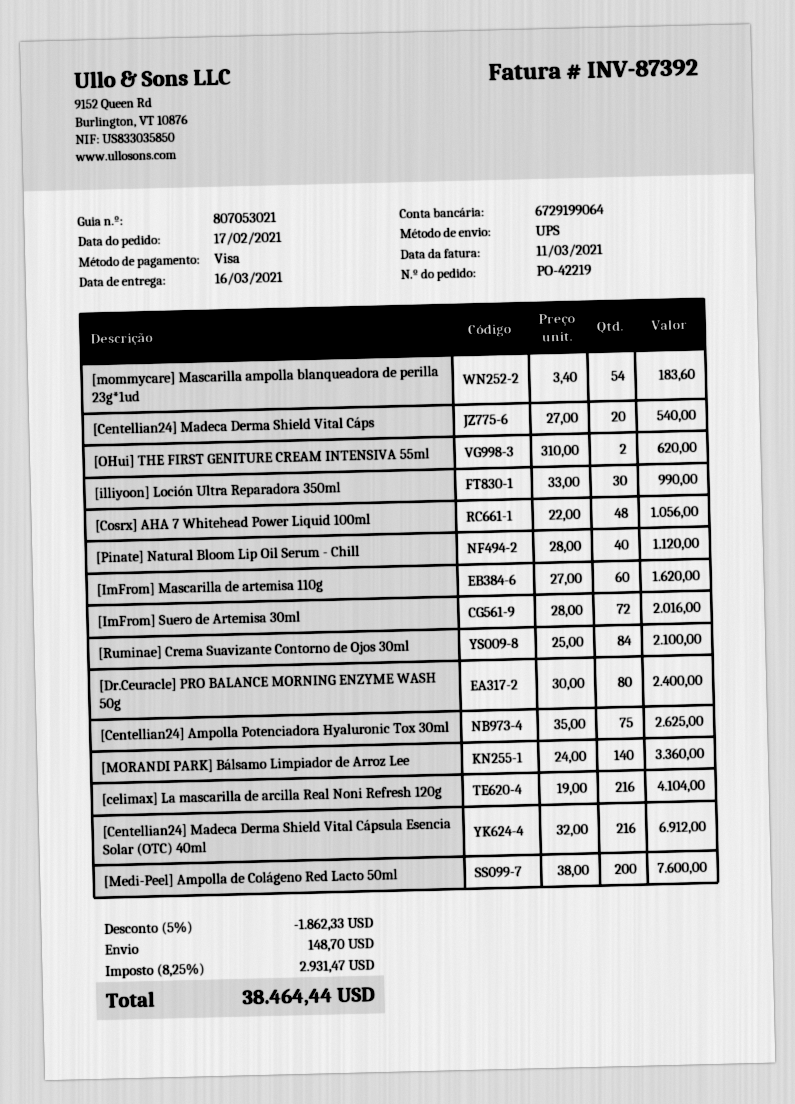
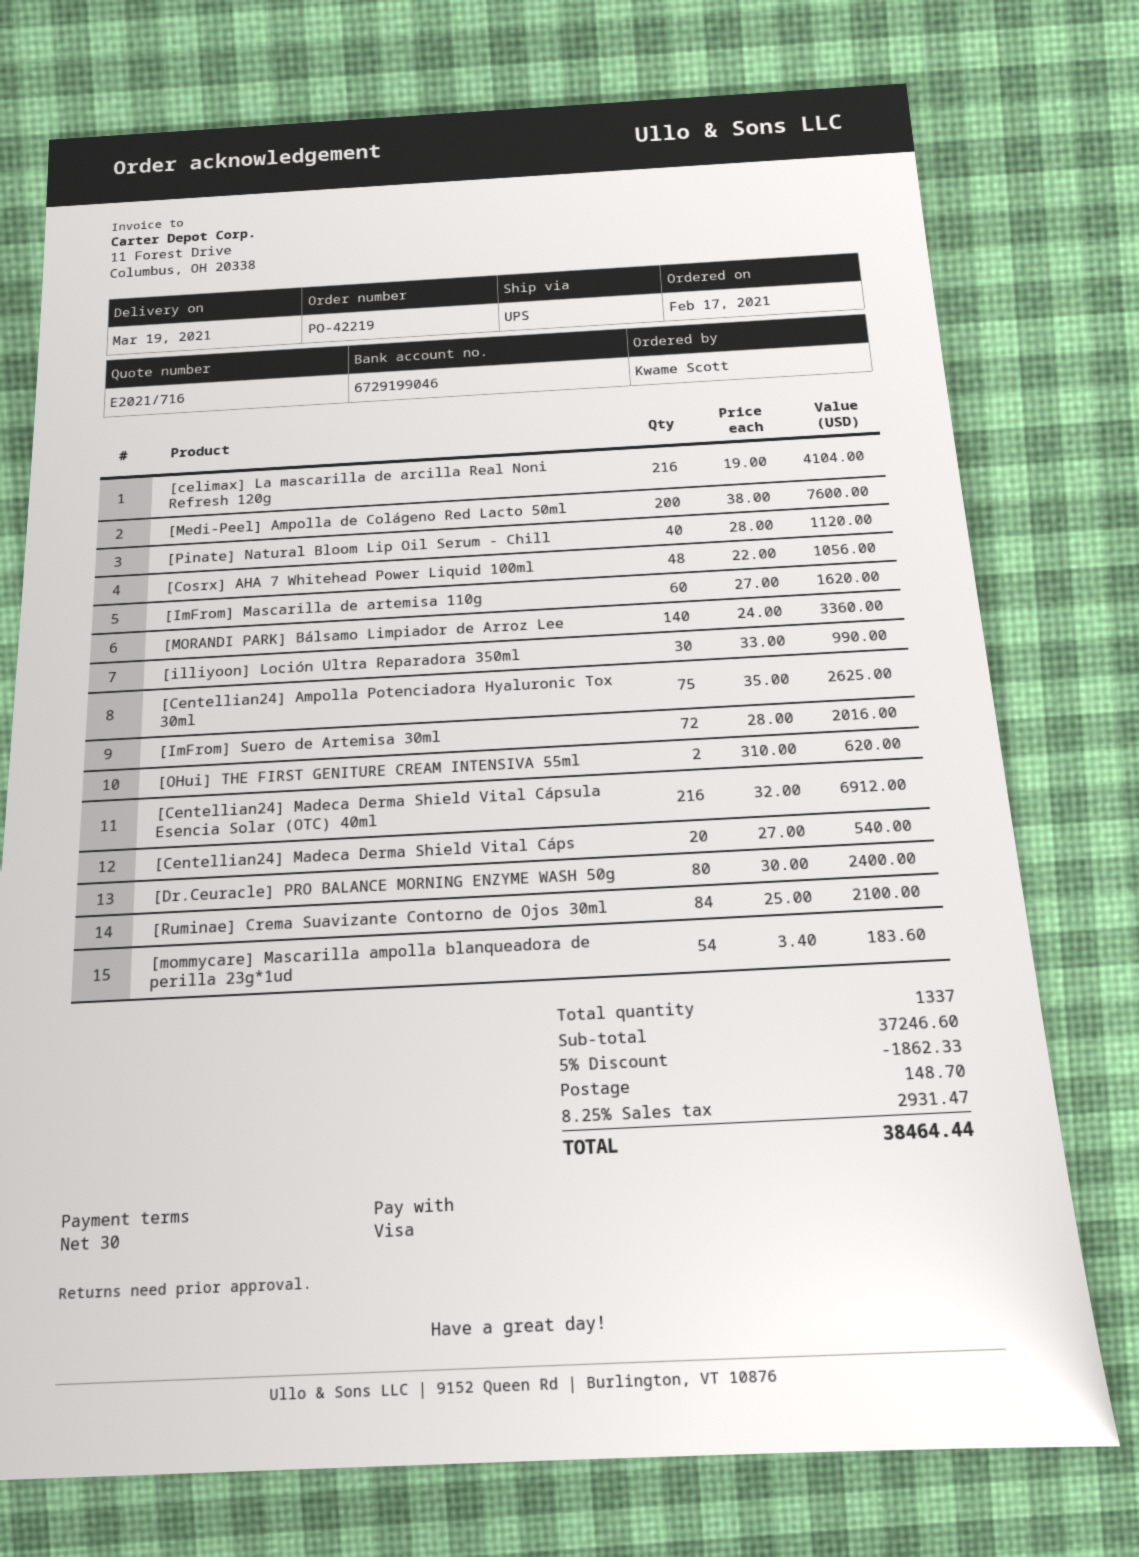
delivery date: 2021-03-16 -> 2021-03-19
bank account: 6729199064 -> 6729199046

